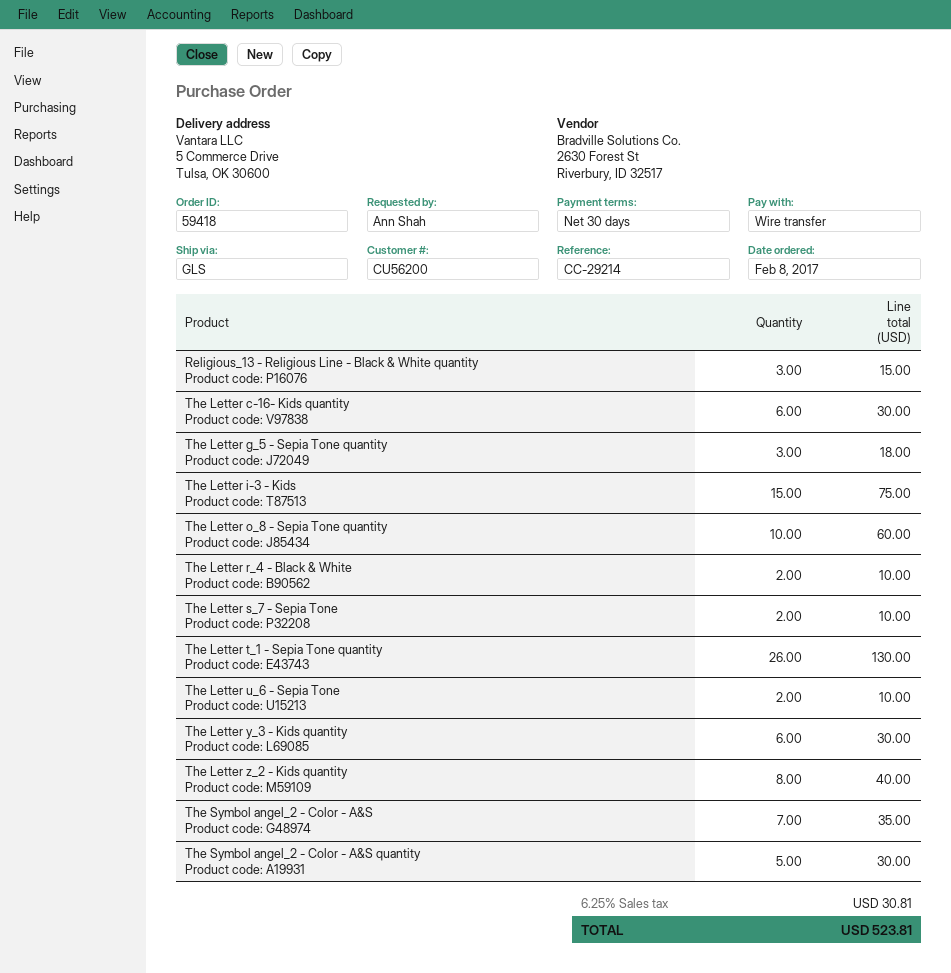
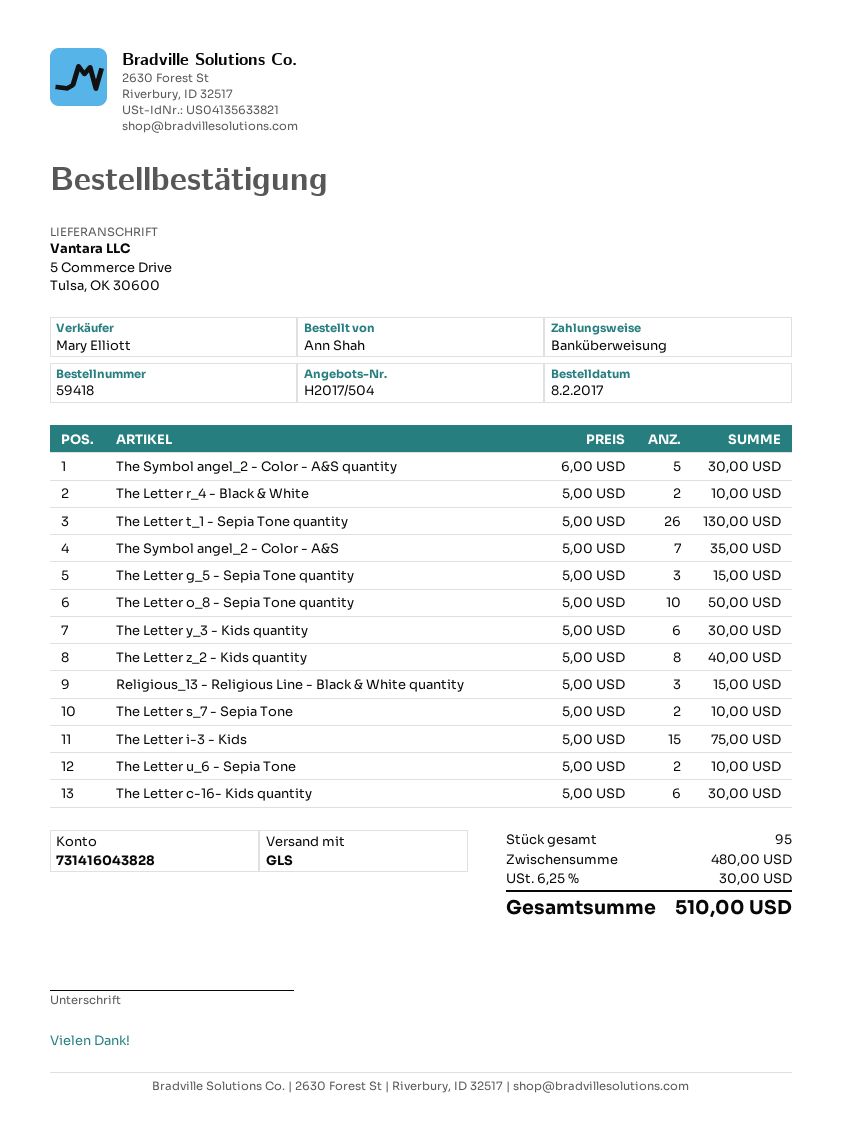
The Letter g_5 - Sepia Tone quantity: 3 for 18.00 -> 3 for 15.00
The Letter o_8 - Sepia Tone quantity: 10 for 60.00 -> 10 for 50.00
tax: 6.25% = 30.81 -> 6.25% = 30.00
total: 523.81 -> 510.00

